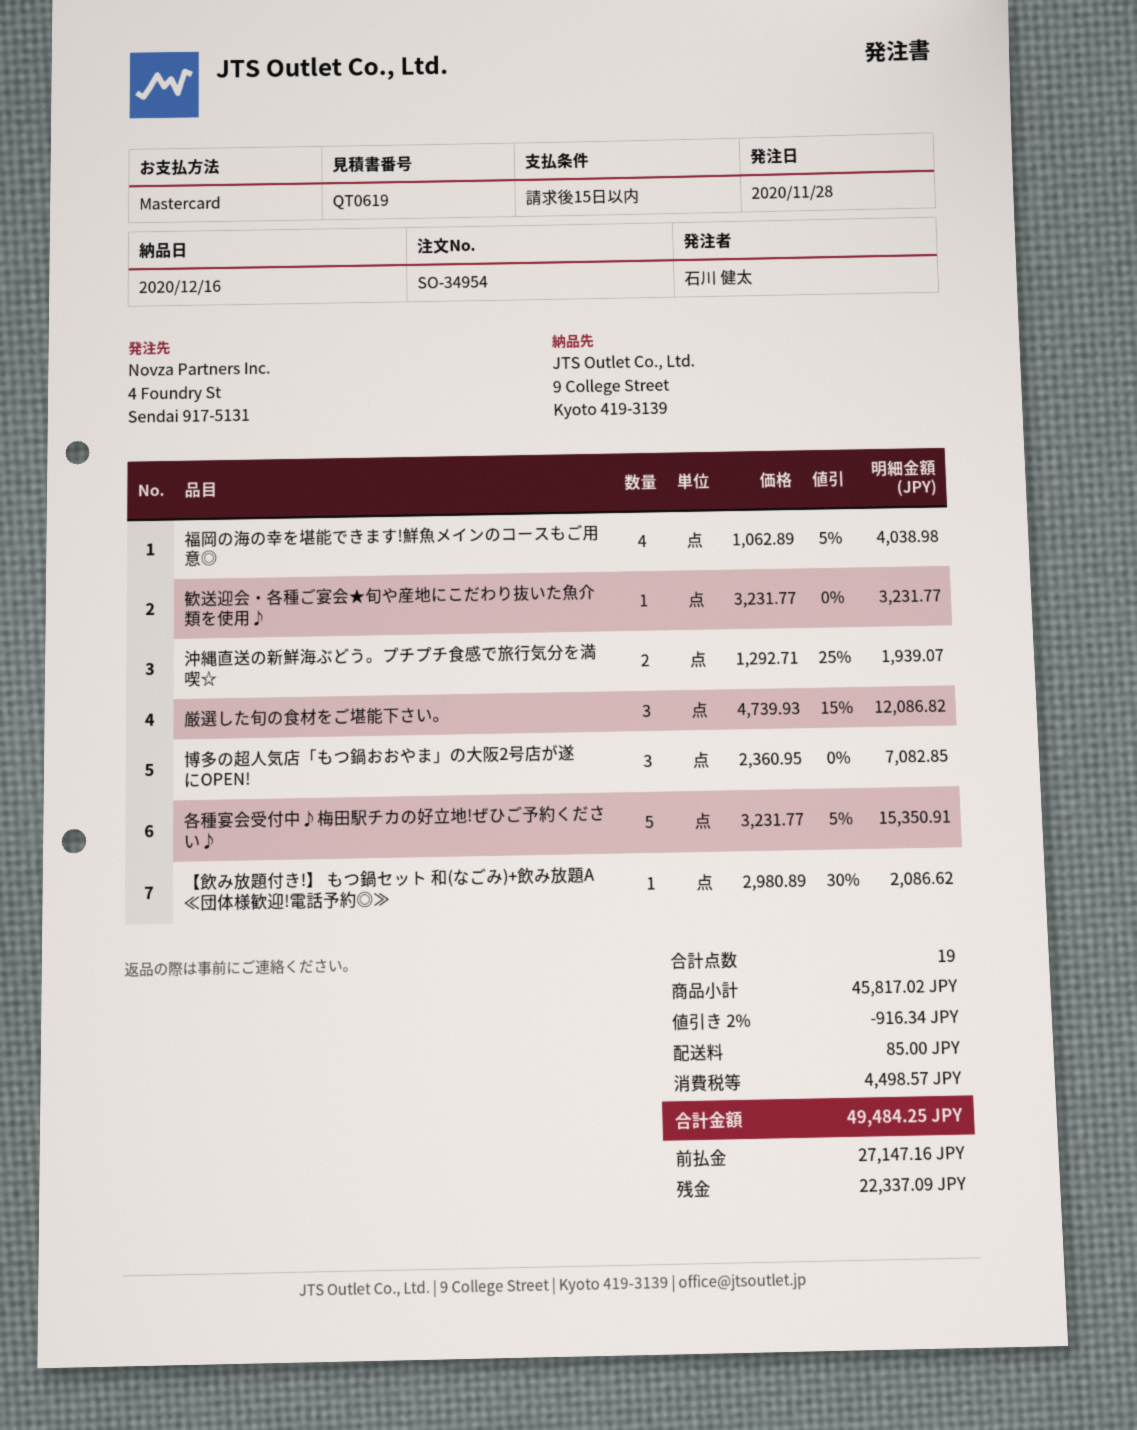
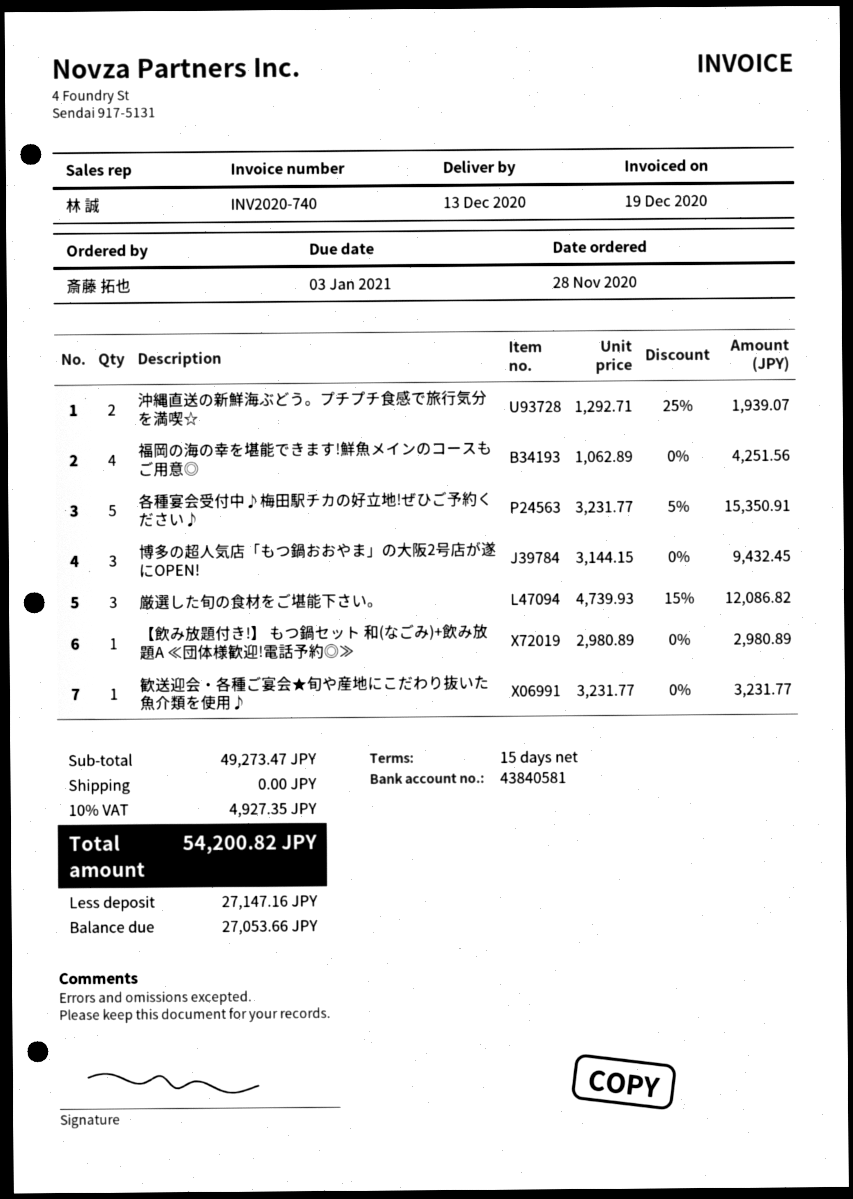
delivery date: 2020-12-16 -> 2020-12-13
ordered by: 石川 健太 -> 斎藤 拓也
福岡の海の幸を堪能できます!鮮魚メインのコースもご用意◎: 4 x 1062.89 - 5% = 4038.98 -> 4 x 1062.89 = 4251.56
博多の超人気店「もつ鍋おおやま」の大阪2号店が遂にOPEN!: 3 x 2360.95 = 7082.85 -> 3 x 3144.15 = 9432.45
【飲み放題付き!】 もつ鍋セット 和(なごみ)+飲み放題A ≪団体様歓迎!電話予約◎≫: 1 x 2980.89 - 30% = 2086.62 -> 1 x 2980.89 = 2980.89
subtotal: 45817.02 -> 49273.47
discount: 2% = 916.34 -> none
shipping: 85.00 -> 0.00
tax: 4498.57 -> 4927.35
total: 49484.25 -> 54200.82
balance: 22337.09 -> 27053.66

